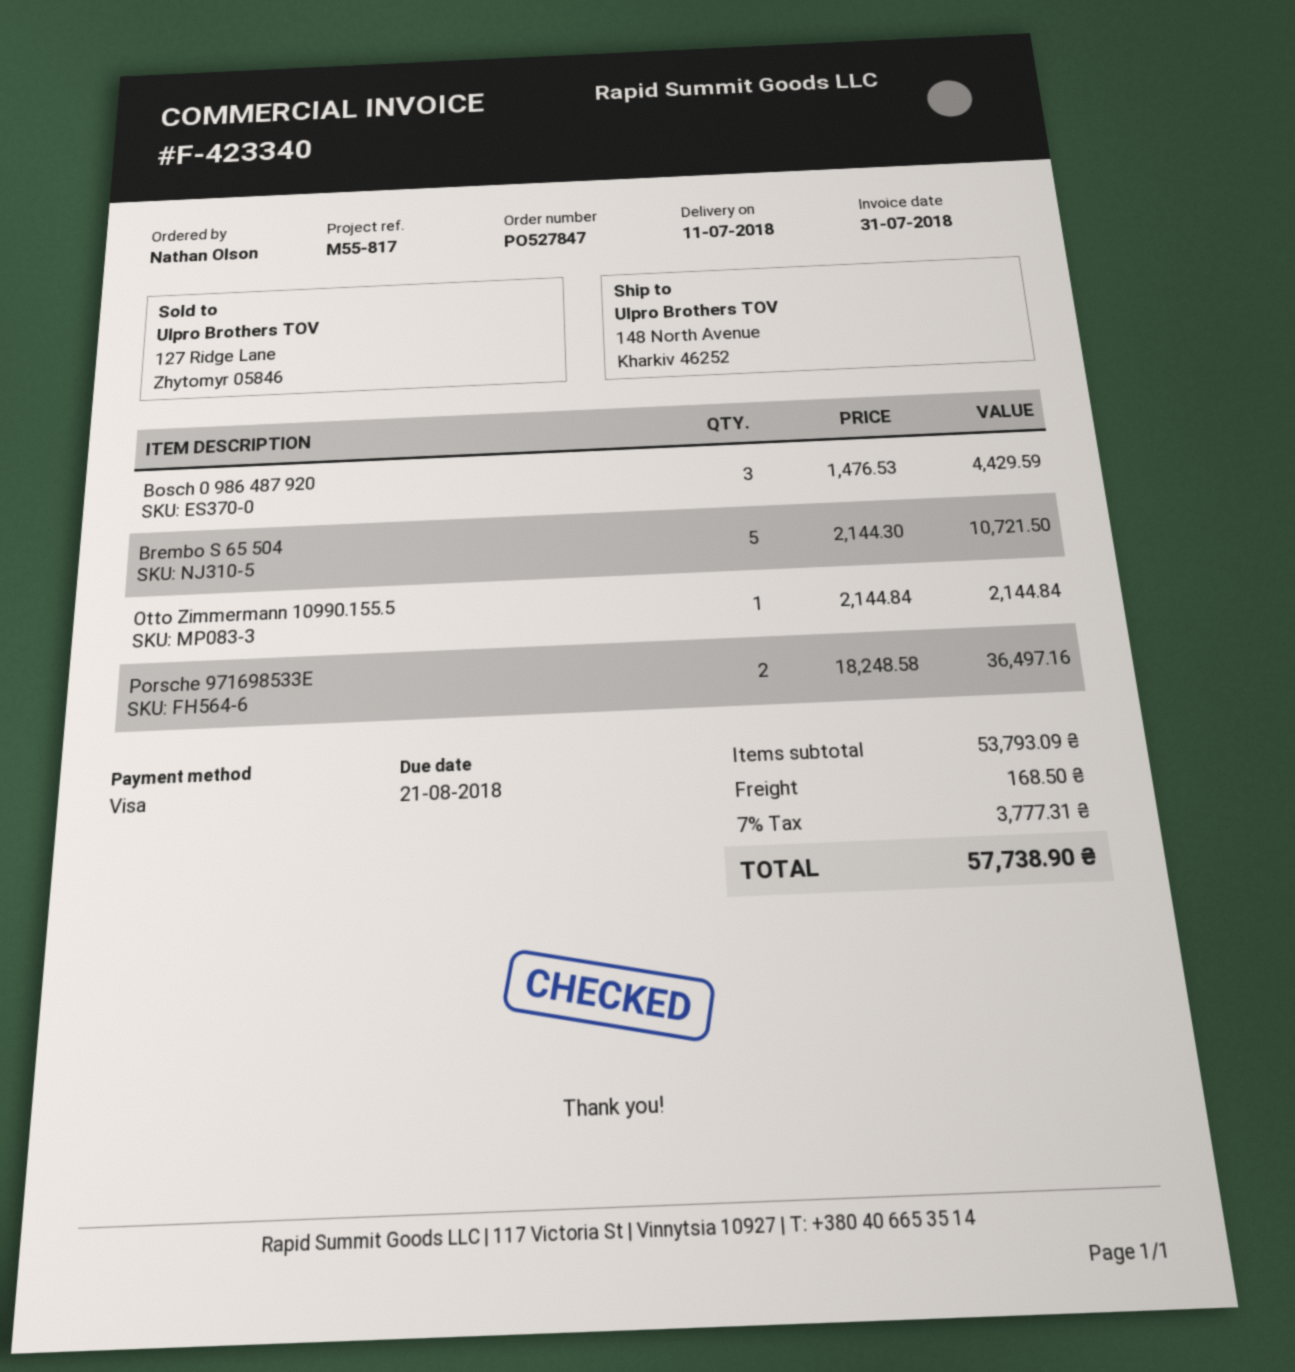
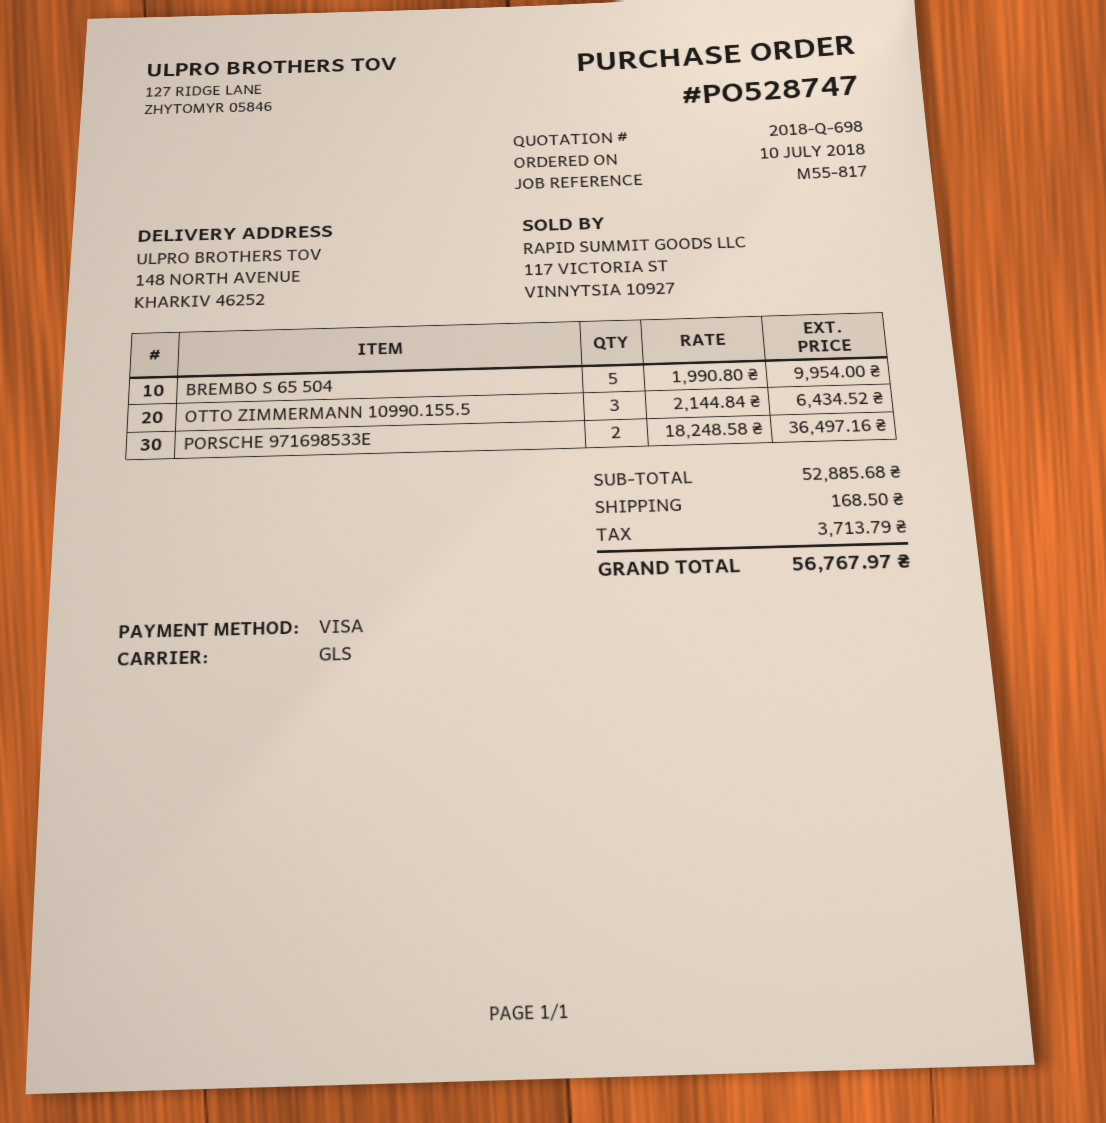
order number: PO527847 -> PO528747
Bosch 0 986 487 920: 3 x 1476.53 = 4429.59 -> none
Brembo S 65 504: 5 x 2144.30 = 10721.50 -> 5 x 1990.80 = 9954.00
Otto Zimmermann 10990.155.5: 1 x 2144.84 = 2144.84 -> 3 x 2144.84 = 6434.52
subtotal: 53793.09 -> 52885.68
tax: 3777.31 -> 3713.79
total: 57738.90 -> 56767.97

